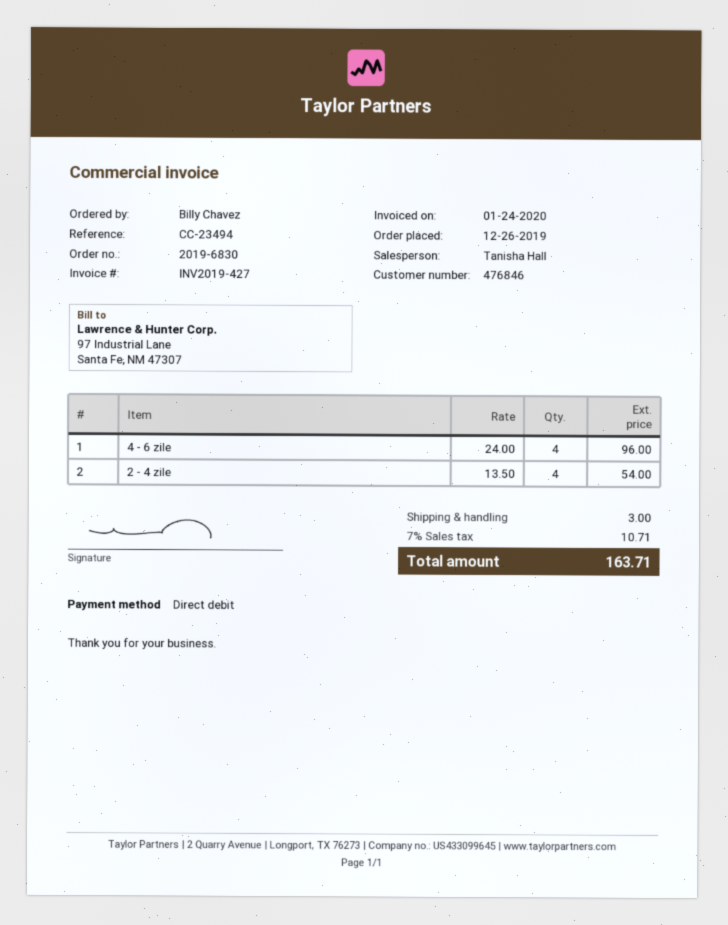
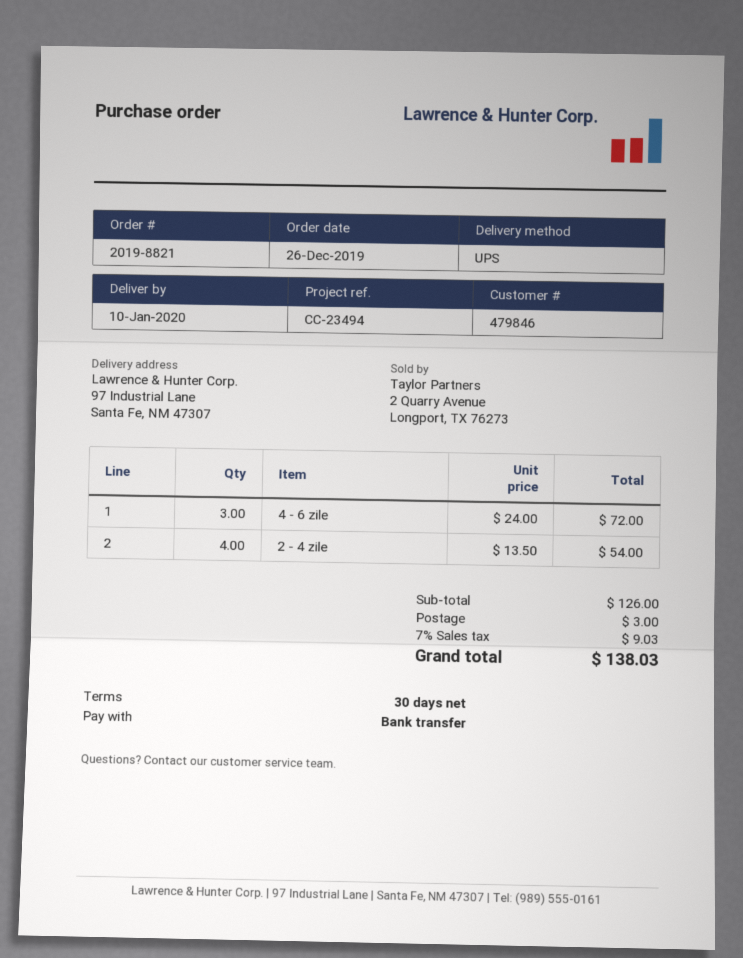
order number: 2019-6830 -> 2019-8821
customer number: 476846 -> 479846
payment method: direct debit -> bank transfer
4 - 6 zile: 4 x 24.00 = 96.00 -> 3 x 24.00 = 72.00
tax: 7% = 10.71 -> 7% = 9.03
total: 163.71 -> 138.03

